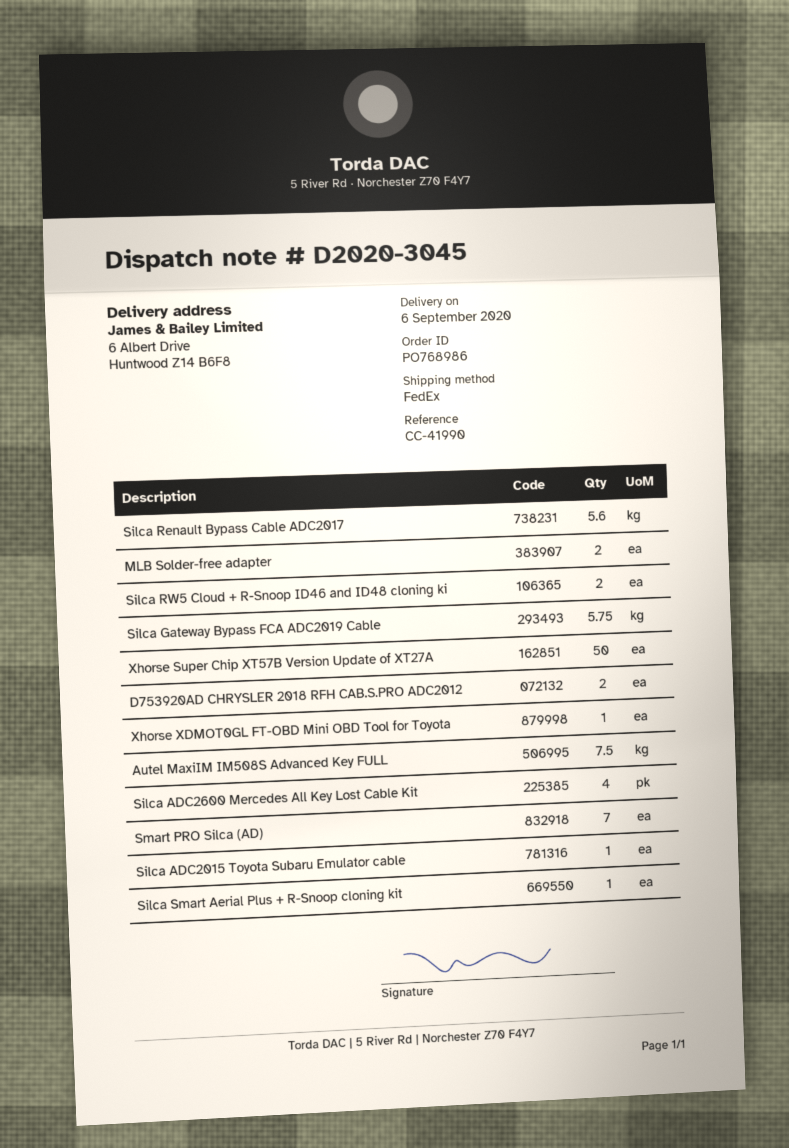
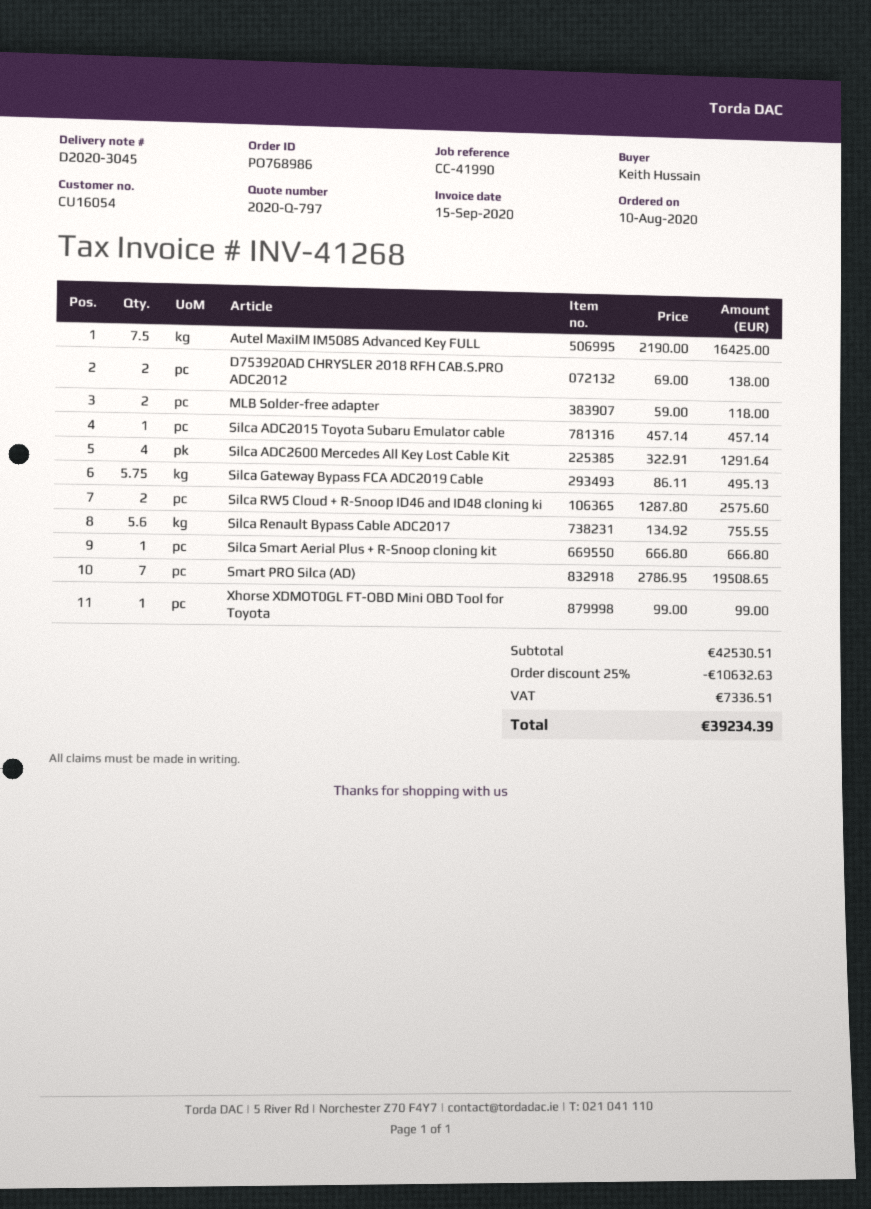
Xhorse Super Chip XT57B Version Update of XT27A: 50 -> none

